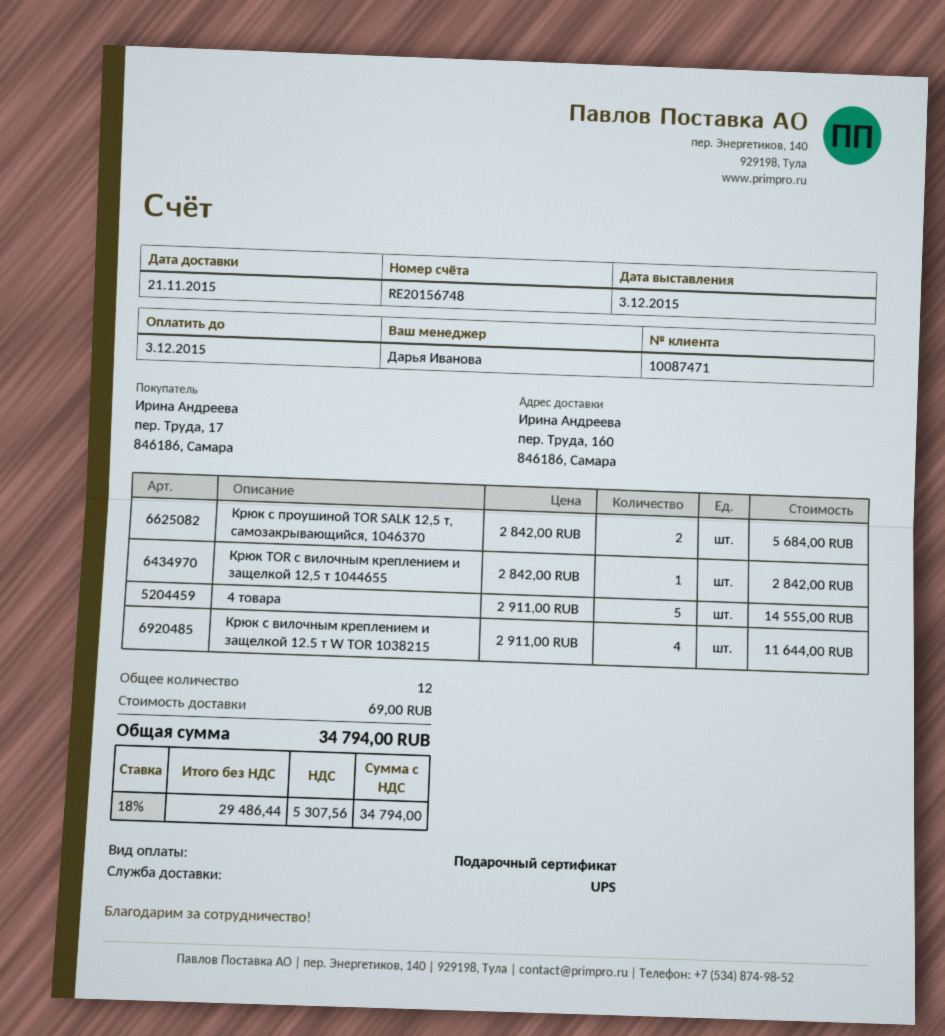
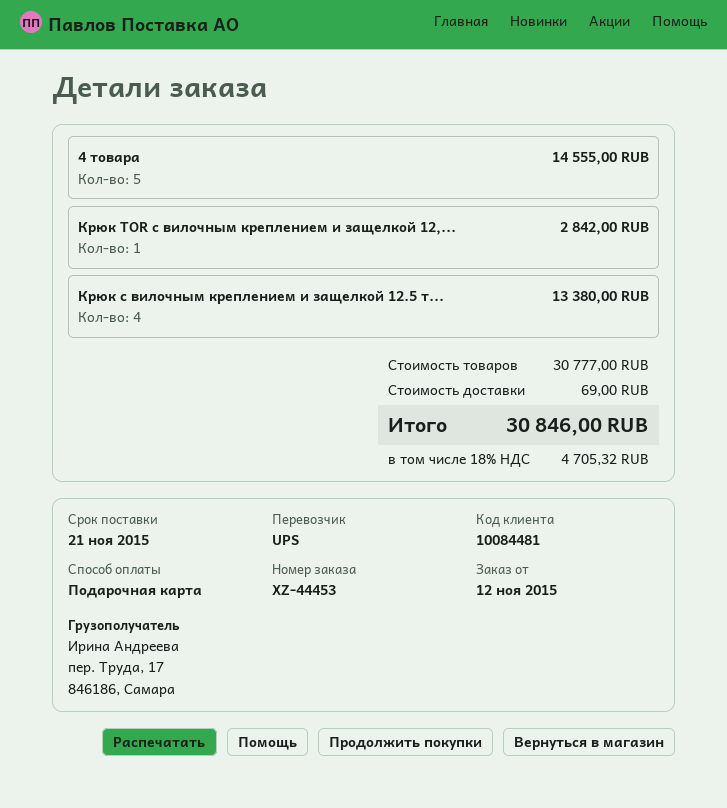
customer number: 10087471 -> 10084481
ship to: пер. Труда, 160, 846186, Самара -> пер. Труда, 17, 846186, Самара
Крюк с проушиной TOR SALK 12,5 т, самозакрывающийся, 1046370: 2 for 5684.00 -> none
Крюк с вилочным креплением и защелкой 12.5 т W TOR 1038215: 4 for 11644.00 -> 4 for 13380.00
tax: 18% = 5307.56 -> 18% = 4705.32
total: 34794.00 -> 30846.00

